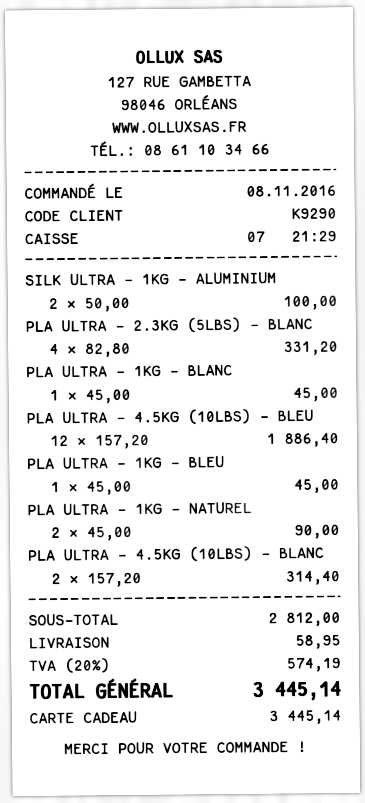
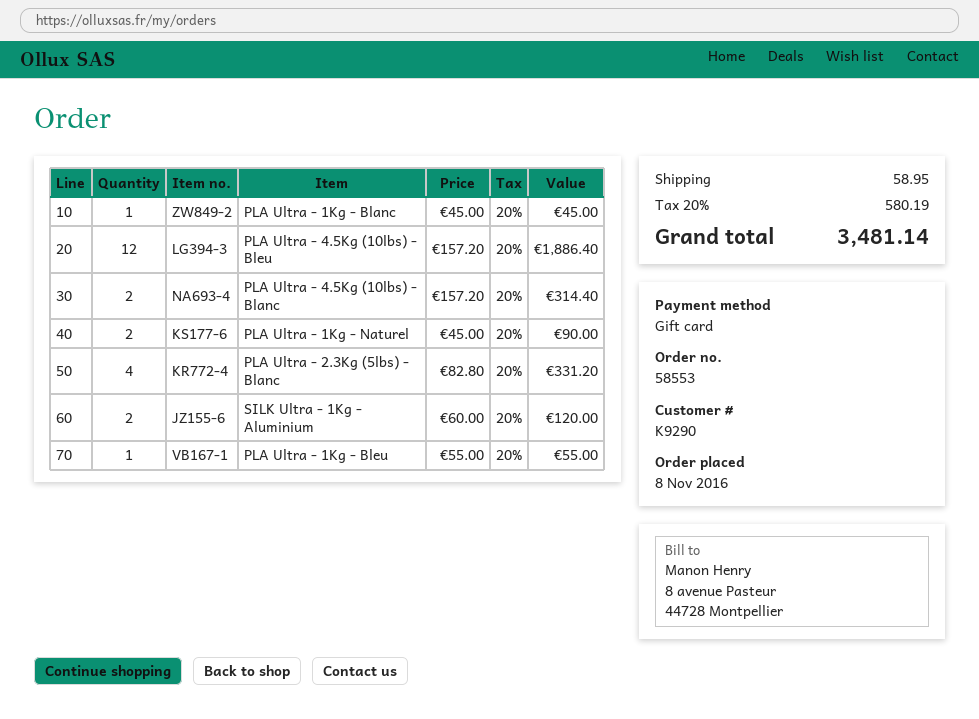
SILK ULTRA - 1KG - ALUMINIUM: 2 x 50.00 = 100.00 -> 2 x 60.00 = 120.00
PLA ULTRA - 1KG - BLEU: 1 x 45.00 = 45.00 -> 1 x 55.00 = 55.00
tax: 20% = 574.19 -> 20% = 580.19
total: 3445.14 -> 3481.14

